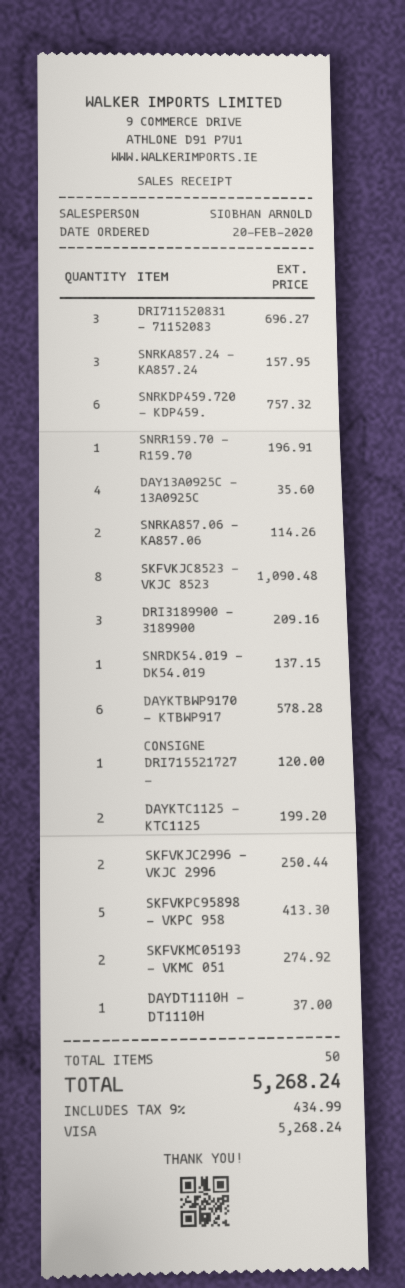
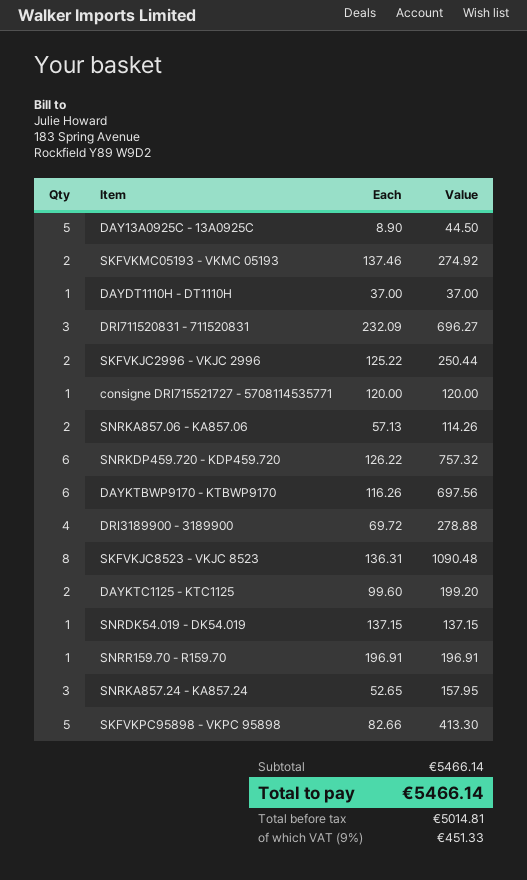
DAY13A0925C - 13A0925C: 4 for 35.60 -> 5 for 44.50
DRI3189900 - 3189900: 3 for 209.16 -> 4 for 278.88
DAYKTBWP9170 - KTBWP917: 6 for 578.28 -> 6 for 697.56
tax: 9% = 434.99 -> 9% = 451.33
total: 5268.24 -> 5466.14

